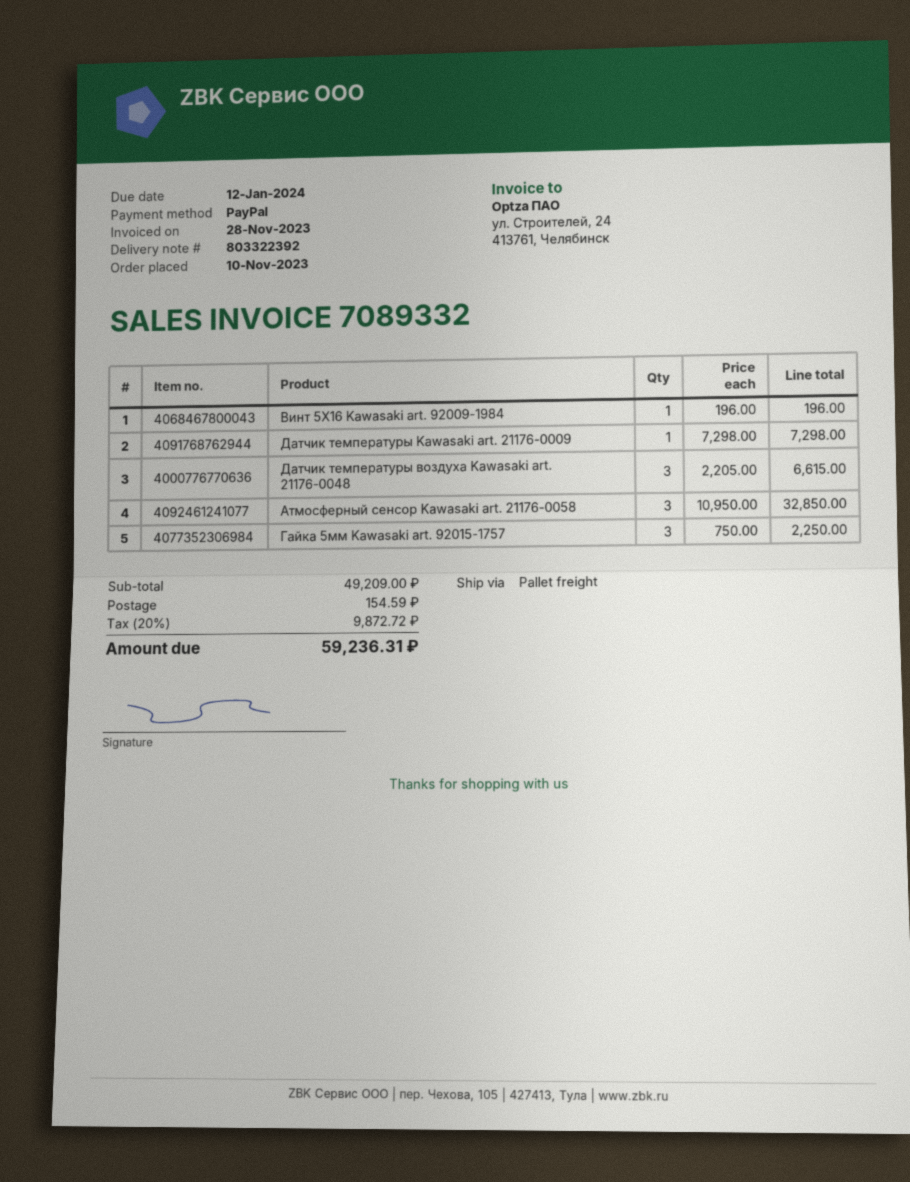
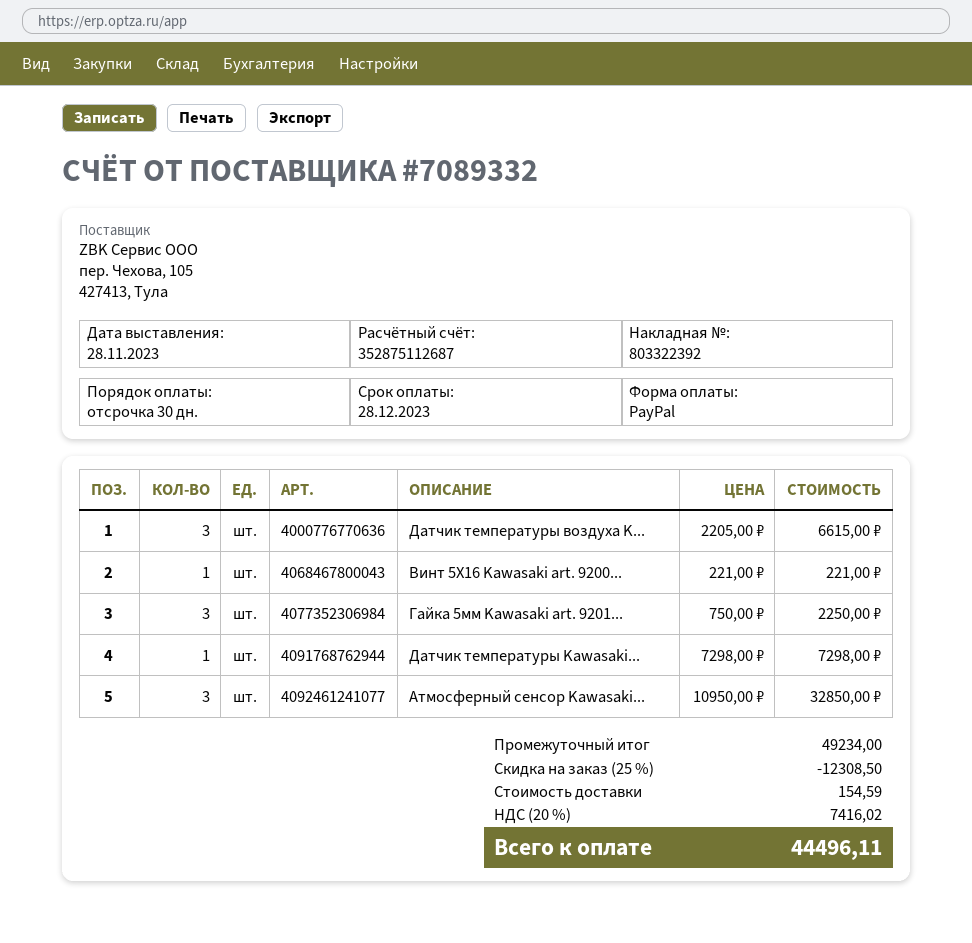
due date: 2024-01-12 -> 2023-12-28
Винт 5X16 Kawasaki art. 92009-1984: 1 x 196.00 = 196.00 -> 1 x 221.00 = 221.00
subtotal: 49209.00 -> 49234.00
discount: none -> 25% = 12308.50
tax: 20% = 9872.72 -> 20% = 7416.02
total: 59236.31 -> 44496.11

